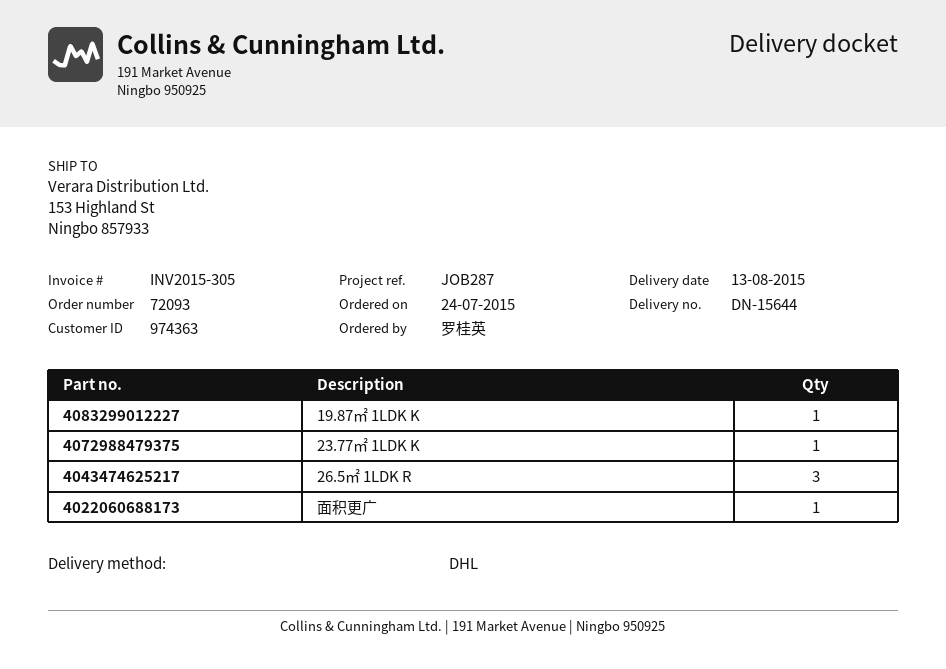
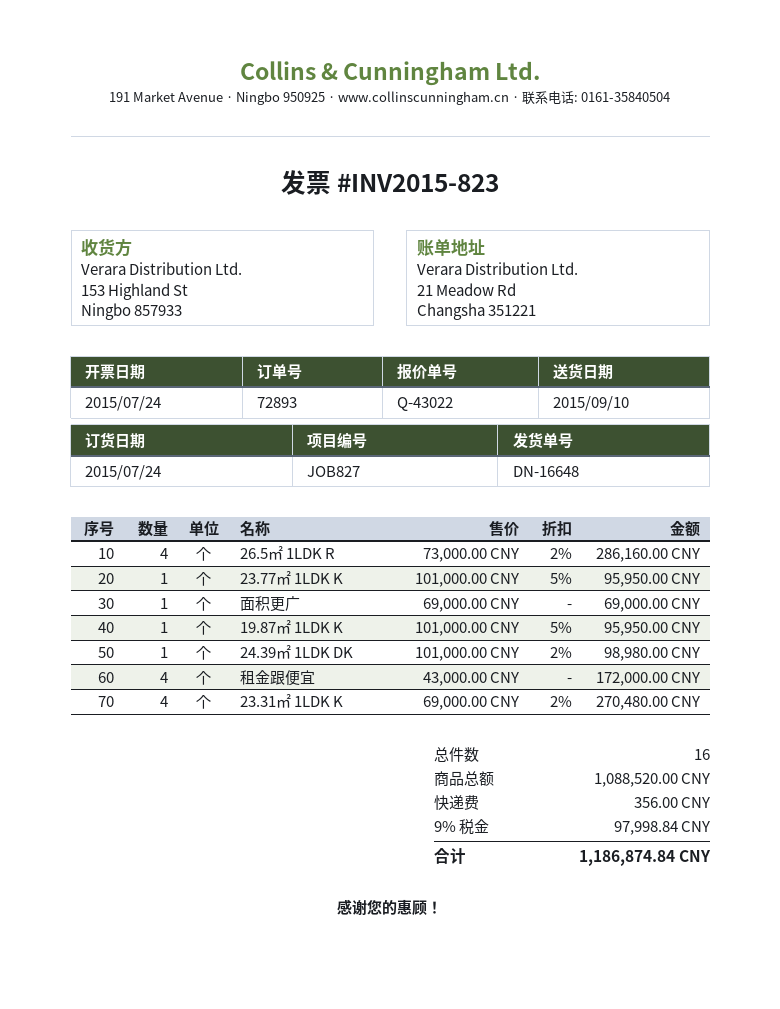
order number: 72093 -> 72893
delivery note number: DN-15644 -> DN-16648
delivery date: 2015-08-13 -> 2015-09-10
invoice number: INV2015-305 -> INV2015-823
reference: JOB287 -> JOB827
26.5㎡ 1LDK R: 3 -> 4
24.39㎡ 1LDK DK: none -> 1
租金跟便宜: none -> 4
23.31㎡ 1LDK K: none -> 4

